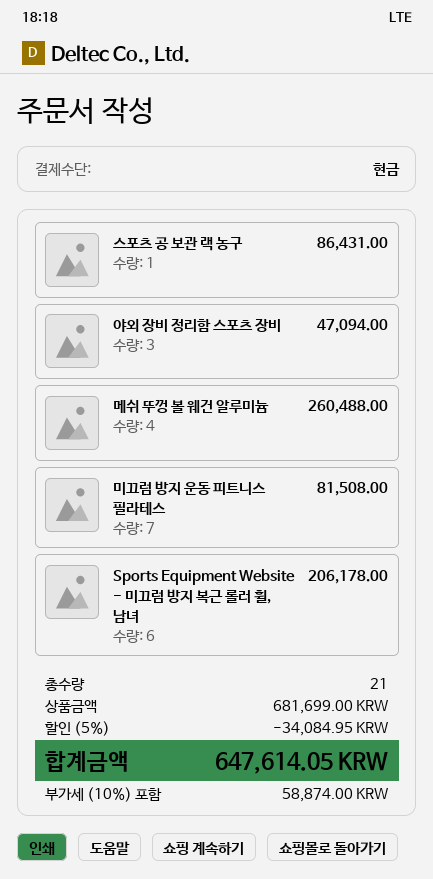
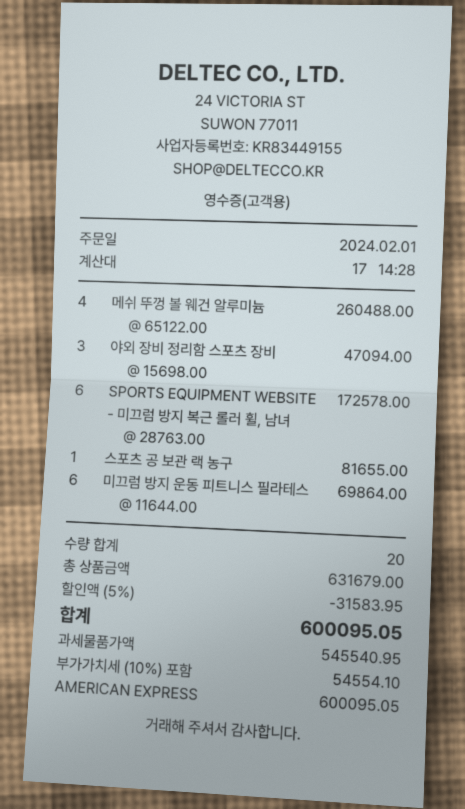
payment method: cash -> American Express
스포츠 공 보관 랙 농구: 1 for 86431.00 -> 1 for 81655.00
미끄럼 방지 운동 피트니스 필라테스: 7 for 81508.00 -> 6 for 69864.00
Sports Equipment Website - 미끄럼 방지 복근 롤러 휠, 남녀: 6 for 206178.00 -> 6 for 172578.00
total quantity: 21 -> 20
subtotal: 681699.00 -> 631679.00
discount: 5% = 34084.95 -> 5% = 31583.95
tax: 10% = 58874.00 -> 10% = 54554.10
total: 647614.05 -> 600095.05

